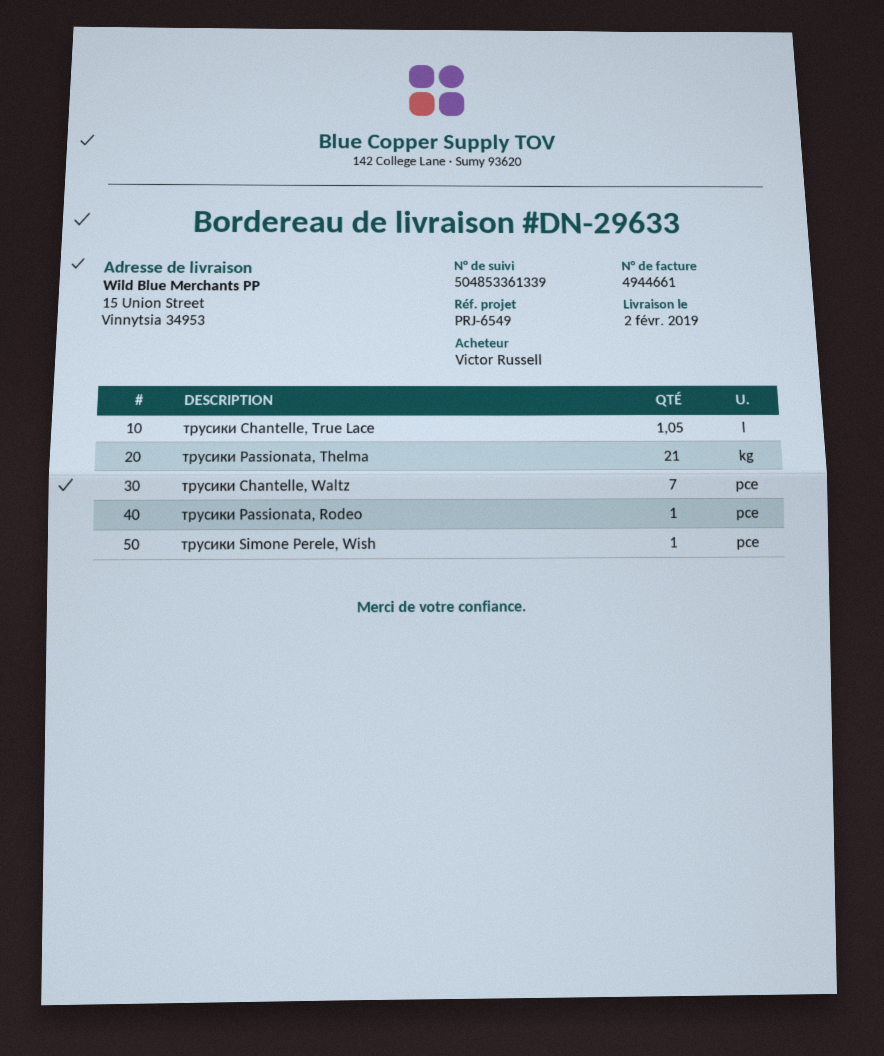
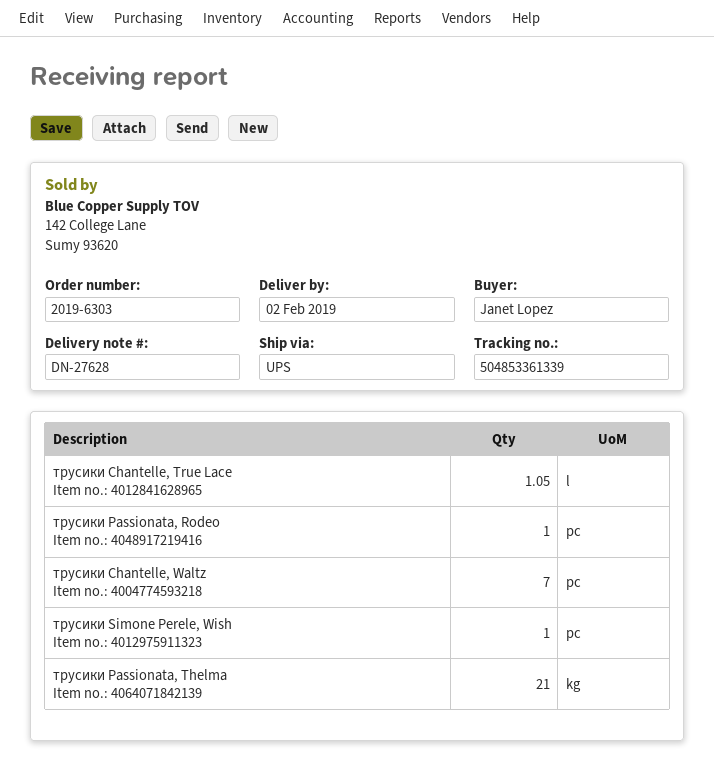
delivery note number: DN-29633 -> DN-27628
ordered by: Victor Russell -> Janet Lopez

